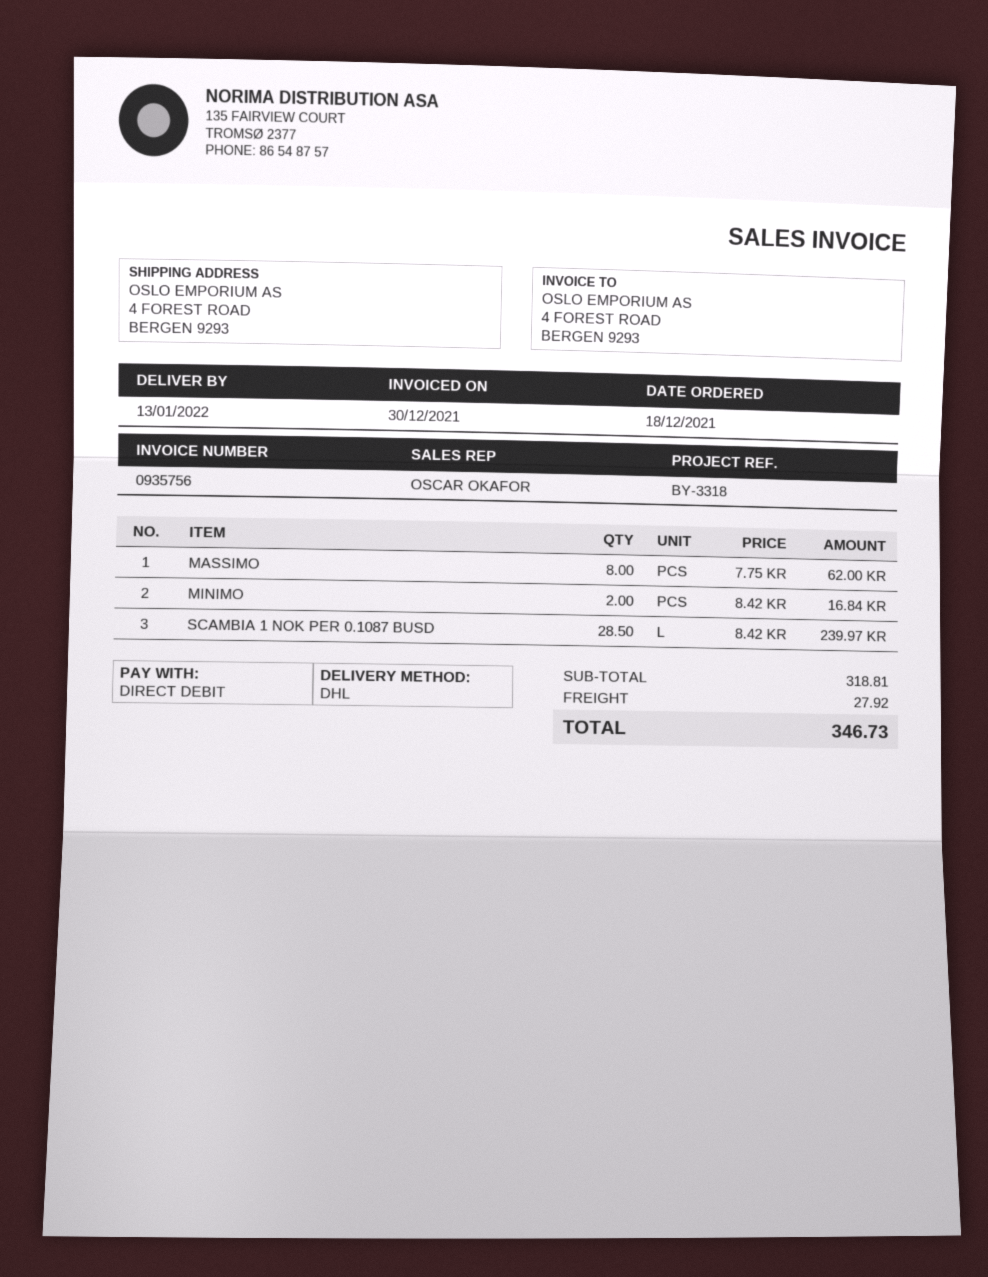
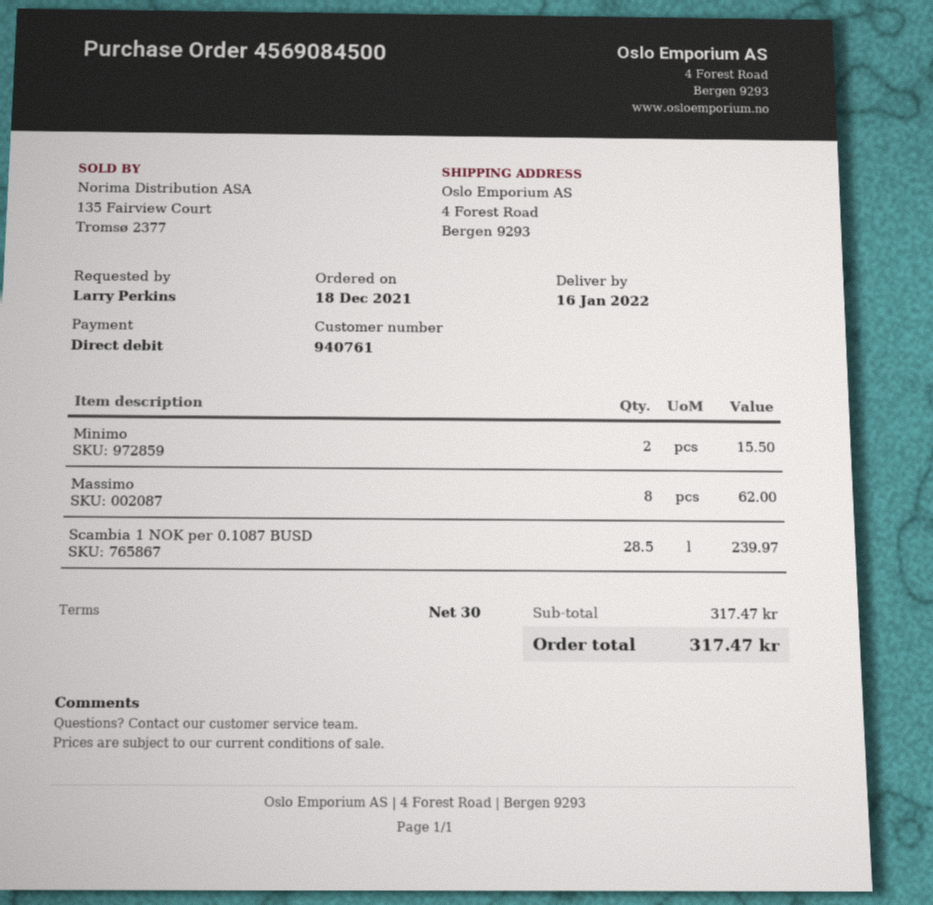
delivery date: 2022-01-13 -> 2022-01-16
MINIMO: 2 for 16.84 -> 2 for 15.50
subtotal: 318.81 -> 317.47
shipping: 27.92 -> none
total: 346.73 -> 317.47

